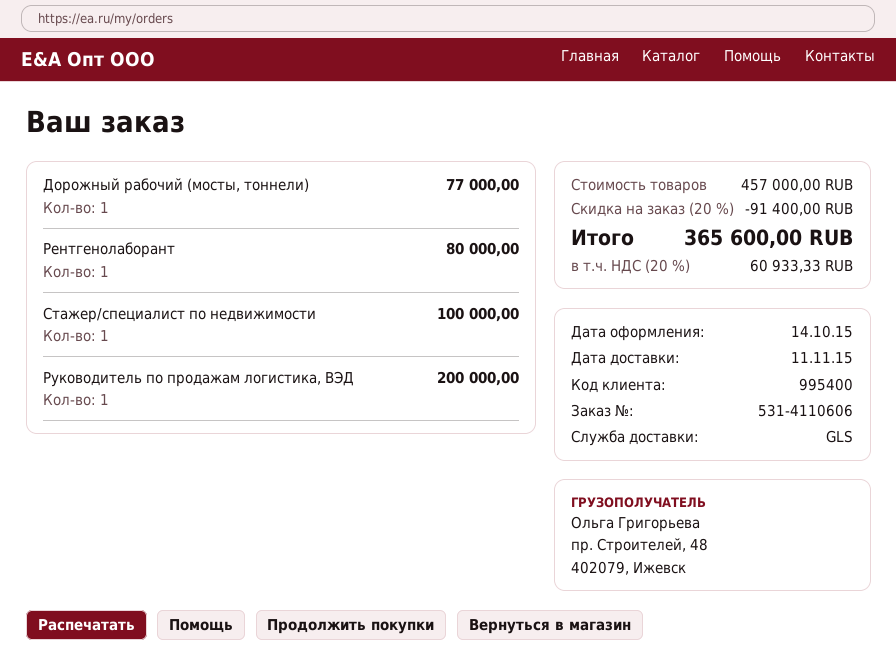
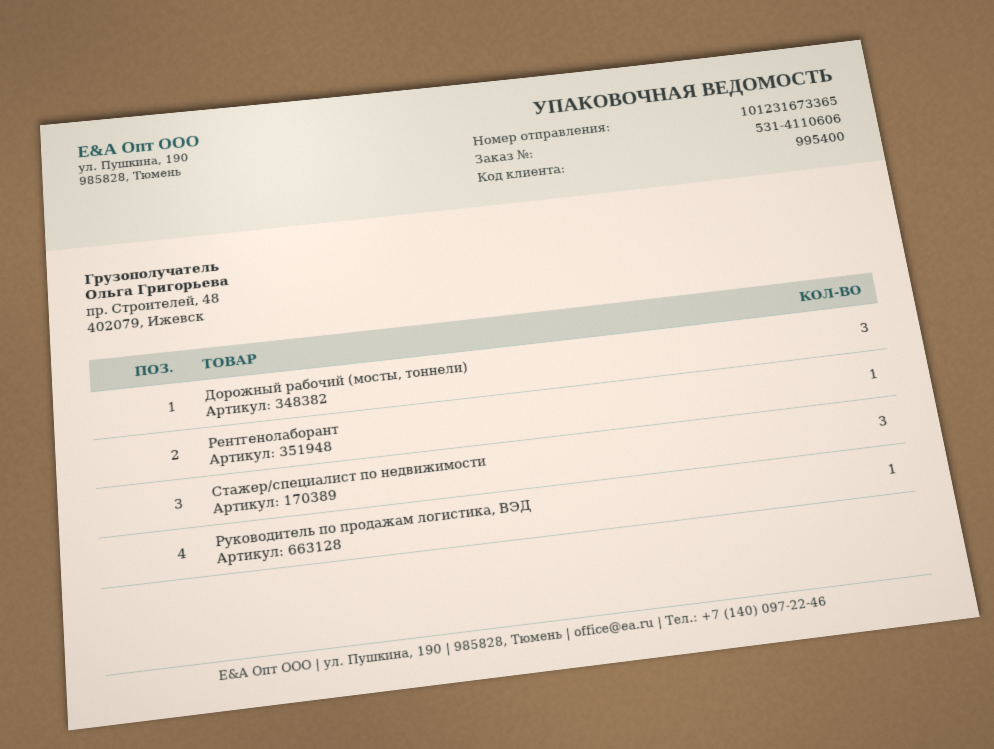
Дорожный рабочий (мосты, тоннели): 1 -> 3
Стажер/специалист по недвижимости: 1 -> 3

